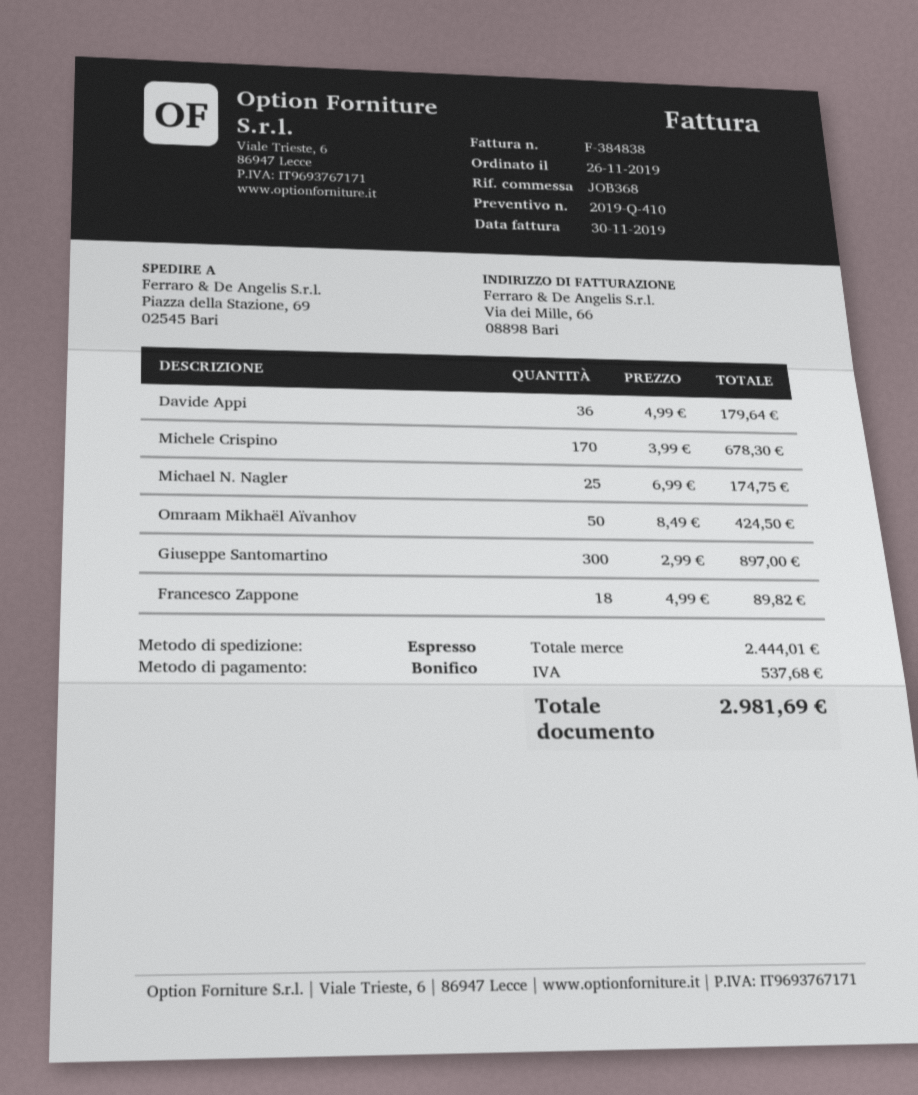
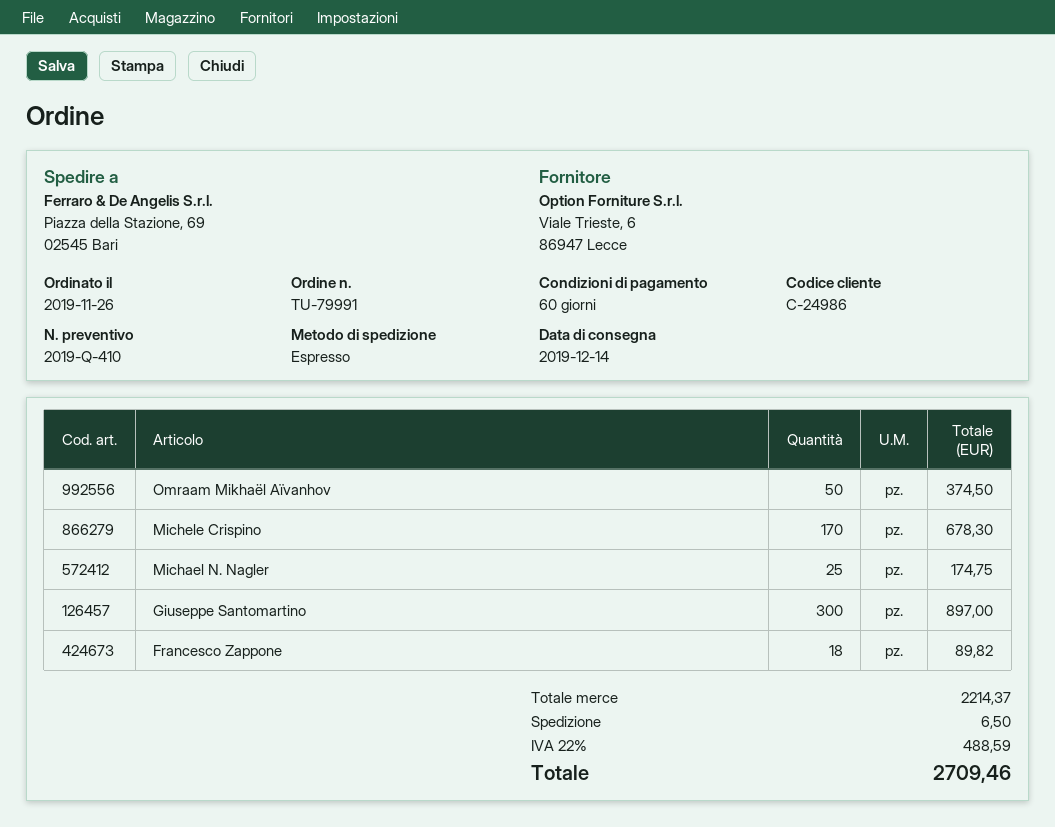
Davide Appi: 36 for 179.64 -> none
Omraam Mikhaël Aïvanhov: 50 for 424.50 -> 50 for 374.50
subtotal: 2444.01 -> 2214.37
shipping: none -> 6.50
tax: 537.68 -> 488.59
total: 2981.69 -> 2709.46

